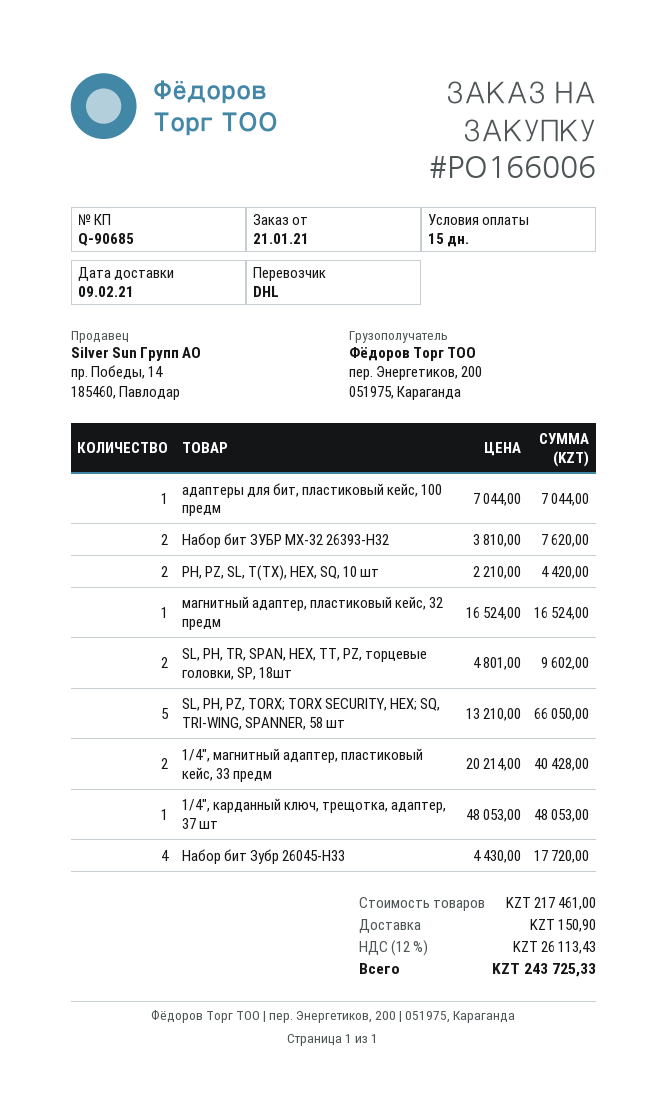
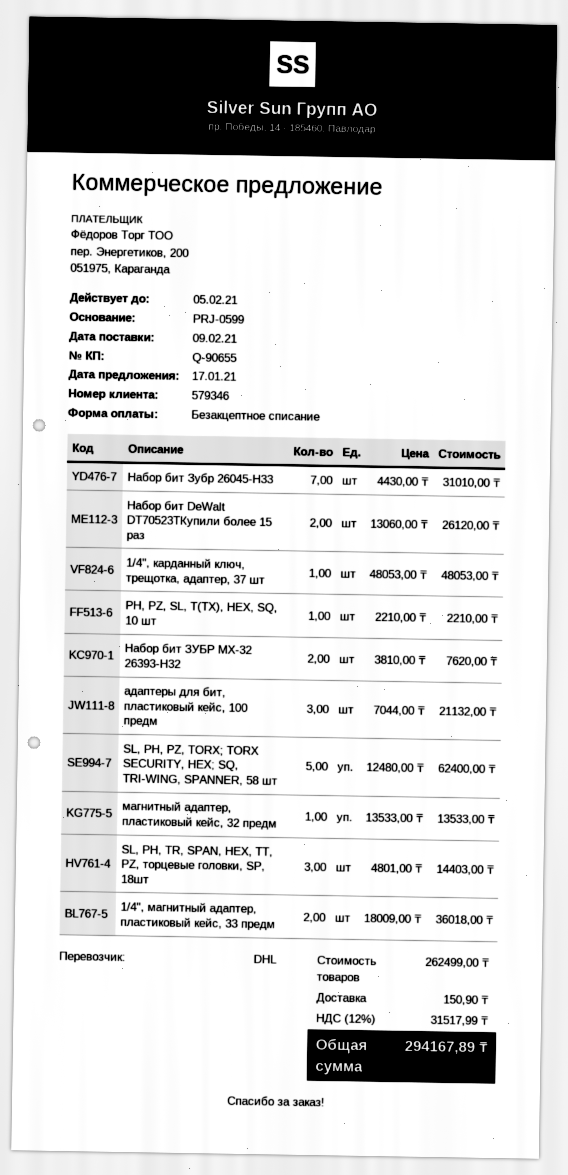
quote number: Q-90685 -> Q-90655
адаптеры для бит, пластиковый кейс, 100 предм: 1 x 7044.00 = 7044.00 -> 3 x 7044.00 = 21132.00
PH, PZ, SL, T(TX), HEX, SQ, 10 шт: 2 x 2210.00 = 4420.00 -> 1 x 2210.00 = 2210.00
магнитный адаптер, пластиковый кейс, 32 предм: 1 x 16524.00 = 16524.00 -> 1 x 13533.00 = 13533.00
SL, PH, TR, SPAN, HEX, TT, PZ, торцевые головки, SP, 18шт: 2 x 4801.00 = 9602.00 -> 3 x 4801.00 = 14403.00
SL, PH, PZ, TORX; TORX SECURITY, HEX; SQ, TRI-WING, SPANNER, 58 шт: 5 x 13210.00 = 66050.00 -> 5 x 12480.00 = 62400.00
1/4", магнитный адаптер, пластиковый кейс, 33 предм: 2 x 20214.00 = 40428.00 -> 2 x 18009.00 = 36018.00
Набор бит Зубр 26045-H33: 4 x 4430.00 = 17720.00 -> 7 x 4430.00 = 31010.00
Набор бит DeWalt DT70523TКупили более 15 раз: none -> 2 x 13060.00 = 26120.00
subtotal: 217461.00 -> 262499.00
tax: 12% = 26113.43 -> 12% = 31517.99
total: 243725.33 -> 294167.89

